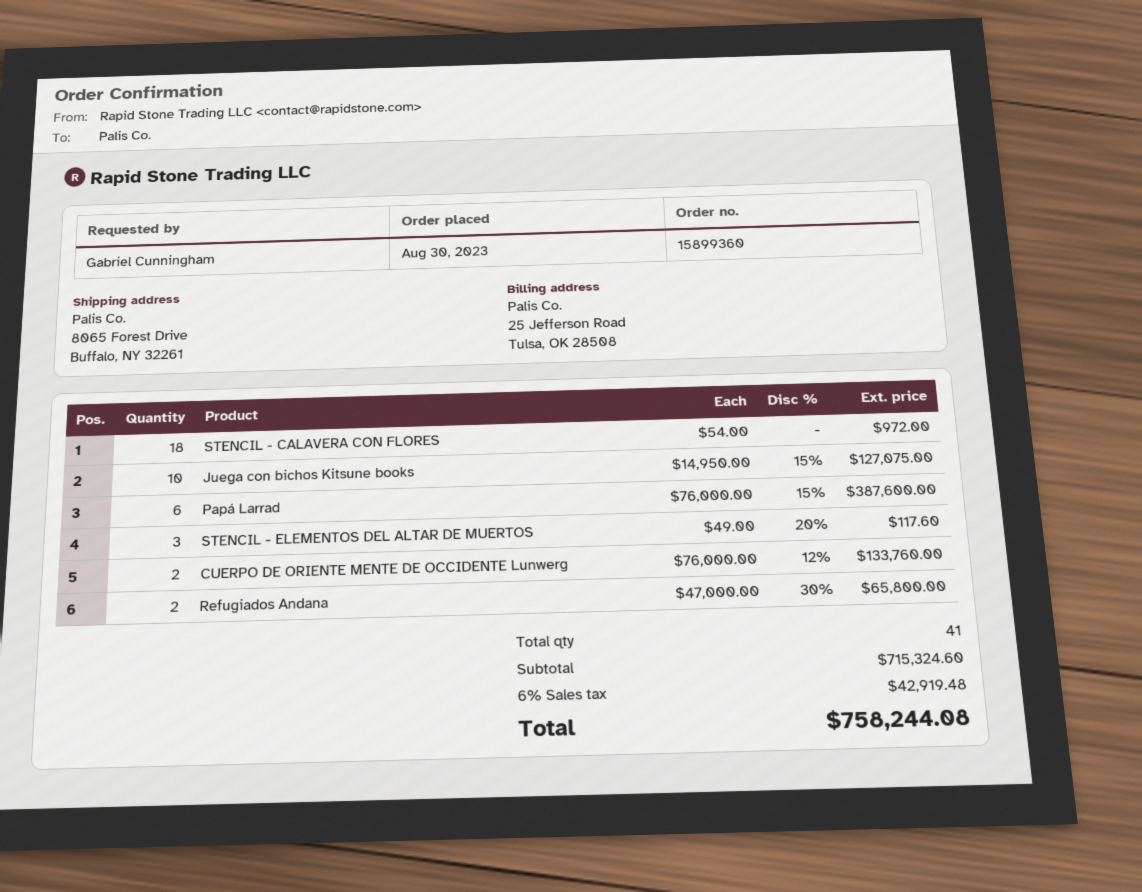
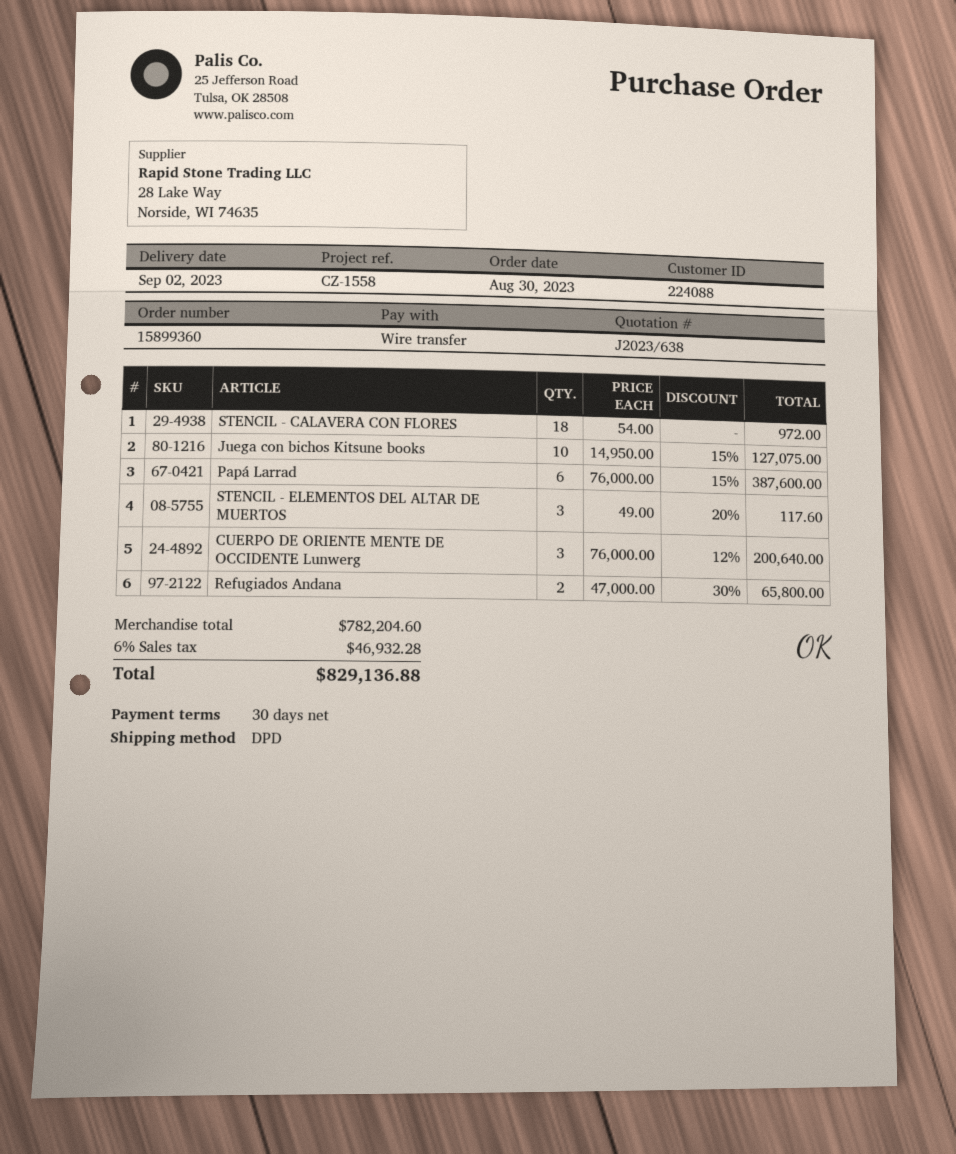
CUERPO DE ORIENTE MENTE DE OCCIDENTE Lunwerg: 2 x 76000.00 - 12% = 133760.00 -> 3 x 76000.00 - 12% = 200640.00
subtotal: 715324.60 -> 782204.60
tax: 6% = 42919.48 -> 6% = 46932.28
total: 758244.08 -> 829136.88

